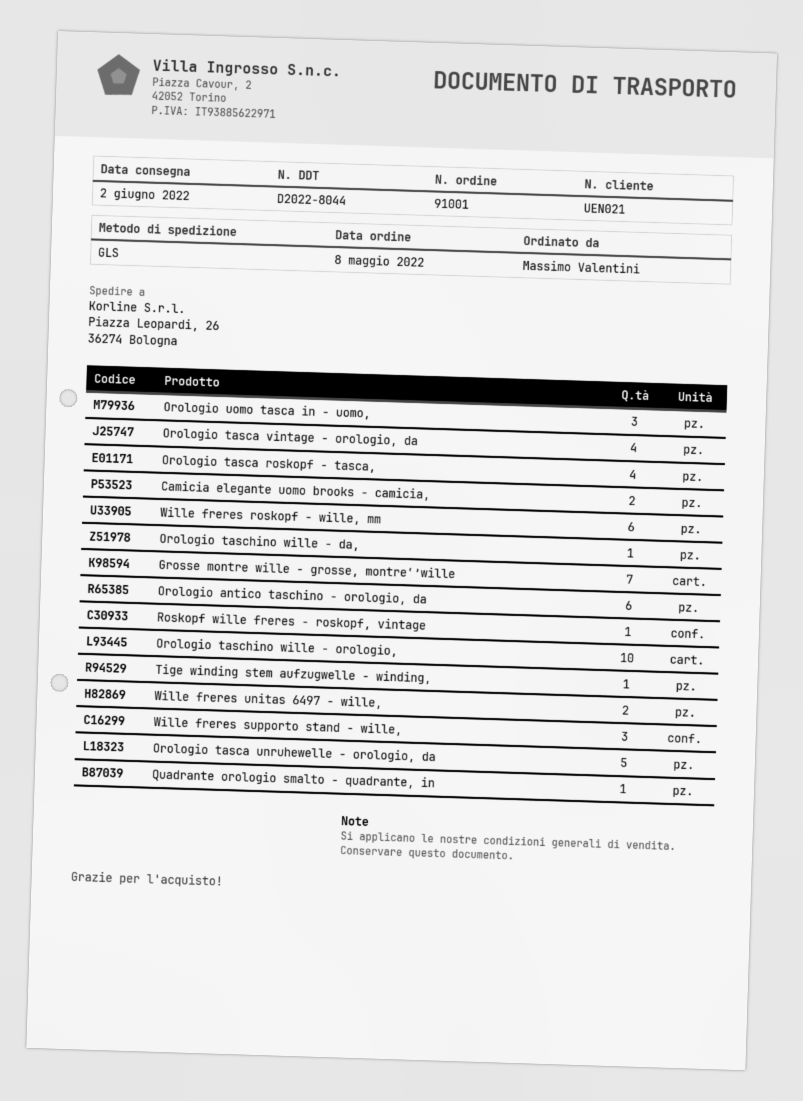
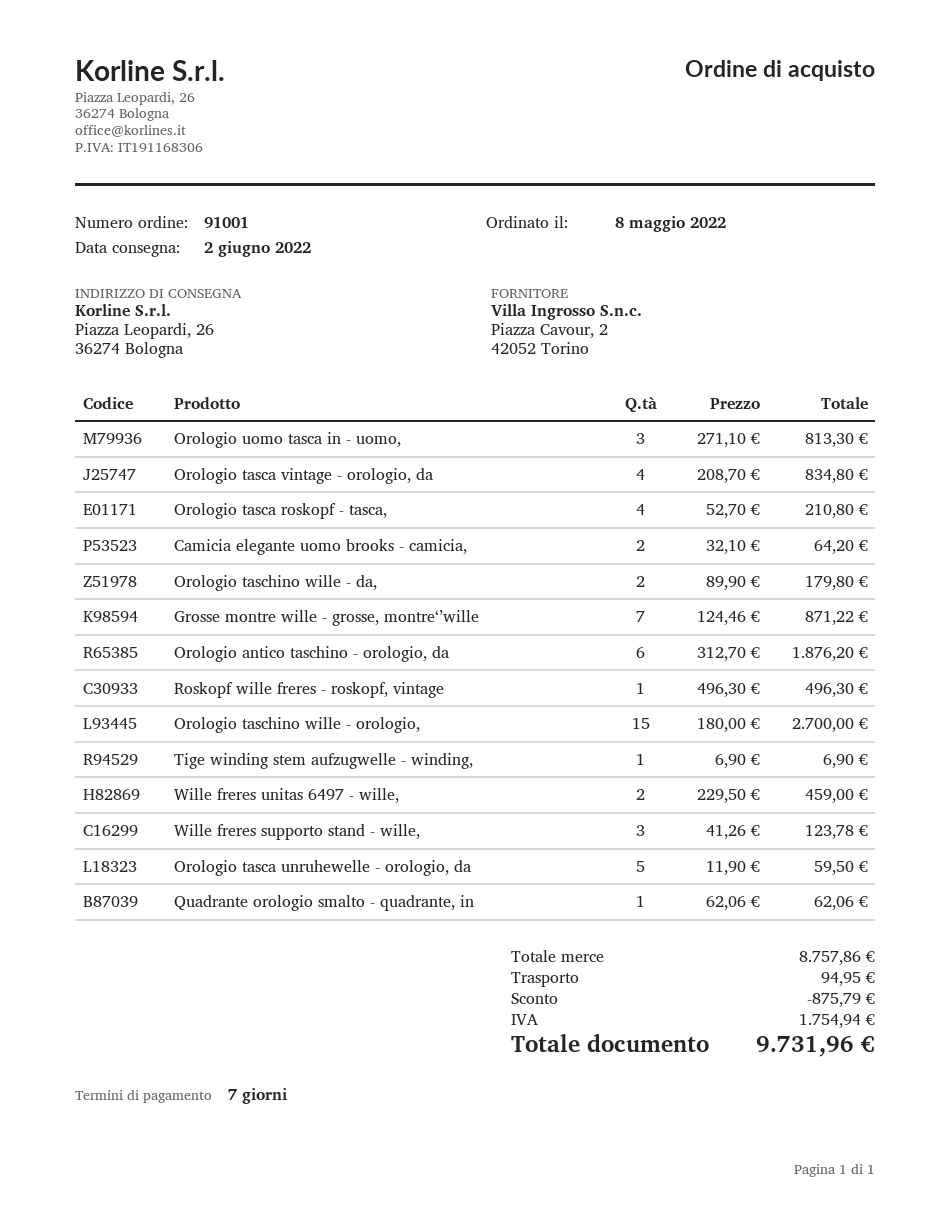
Wille freres roskopf - wille, mm: 6 -> none
Orologio taschino wille - da,: 1 -> 2
Orologio taschino wille - orologio,: 10 -> 15

